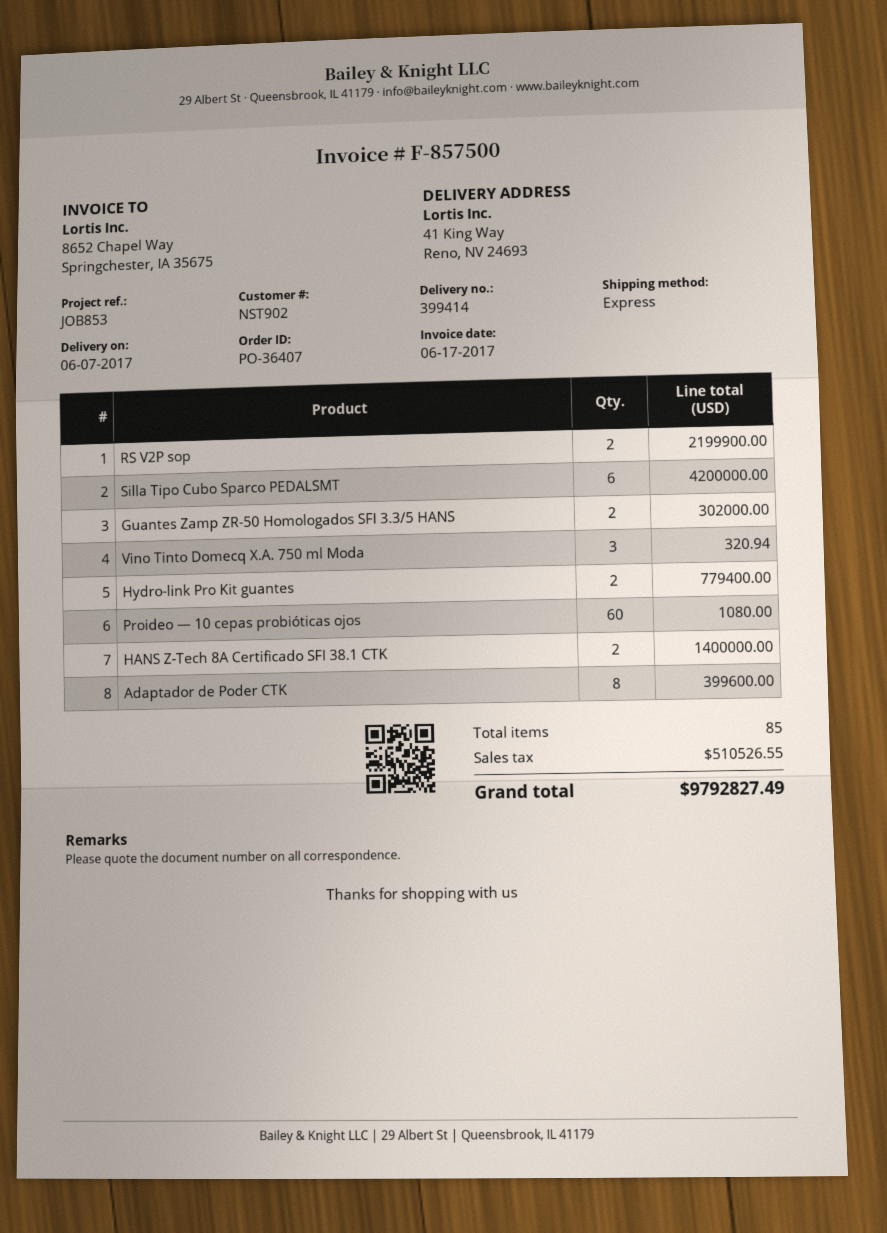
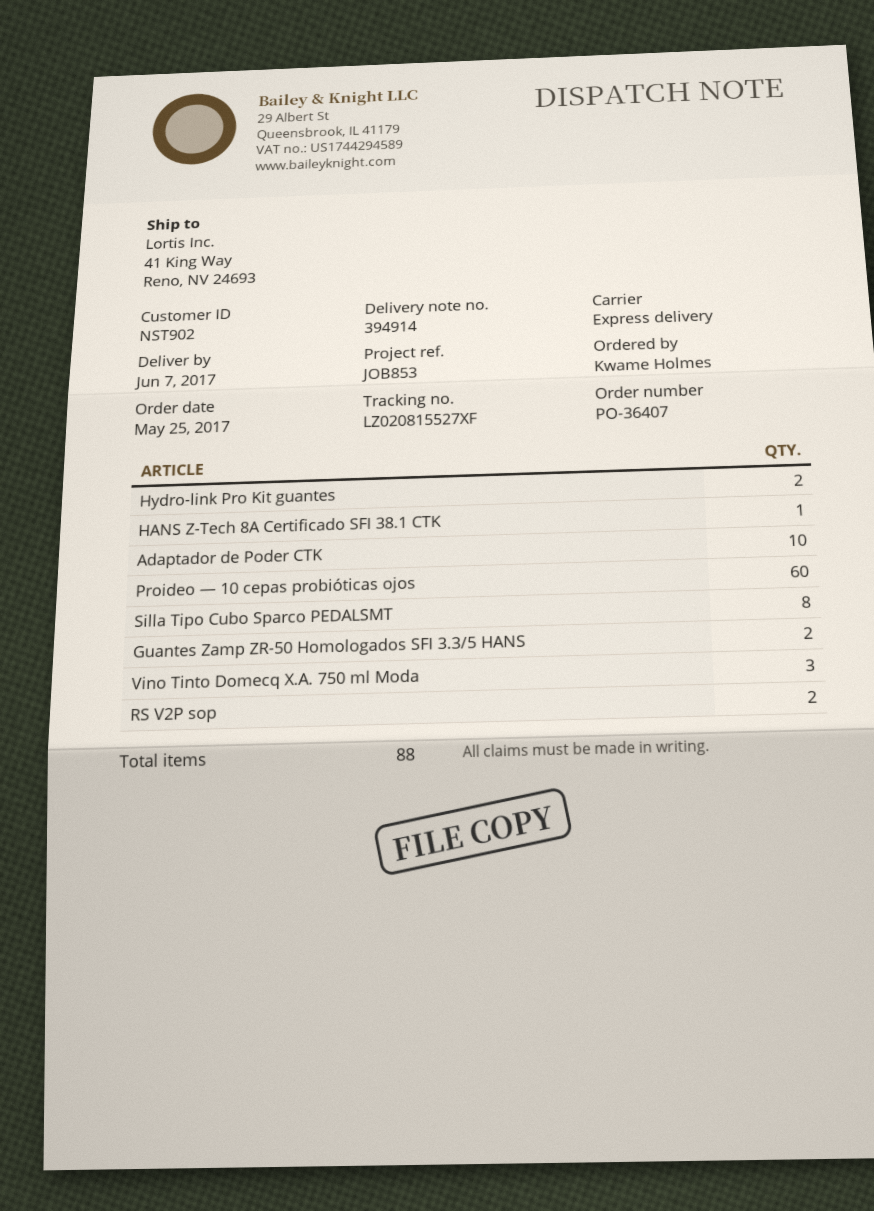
delivery note number: 399414 -> 394914
Silla Tipo Cubo Sparco PEDALSMT: 6 -> 8
HANS Z-Tech 8A Certificado SFI 38.1 CTK: 2 -> 1
Adaptador de Poder CTK: 8 -> 10
total quantity: 85 -> 88

